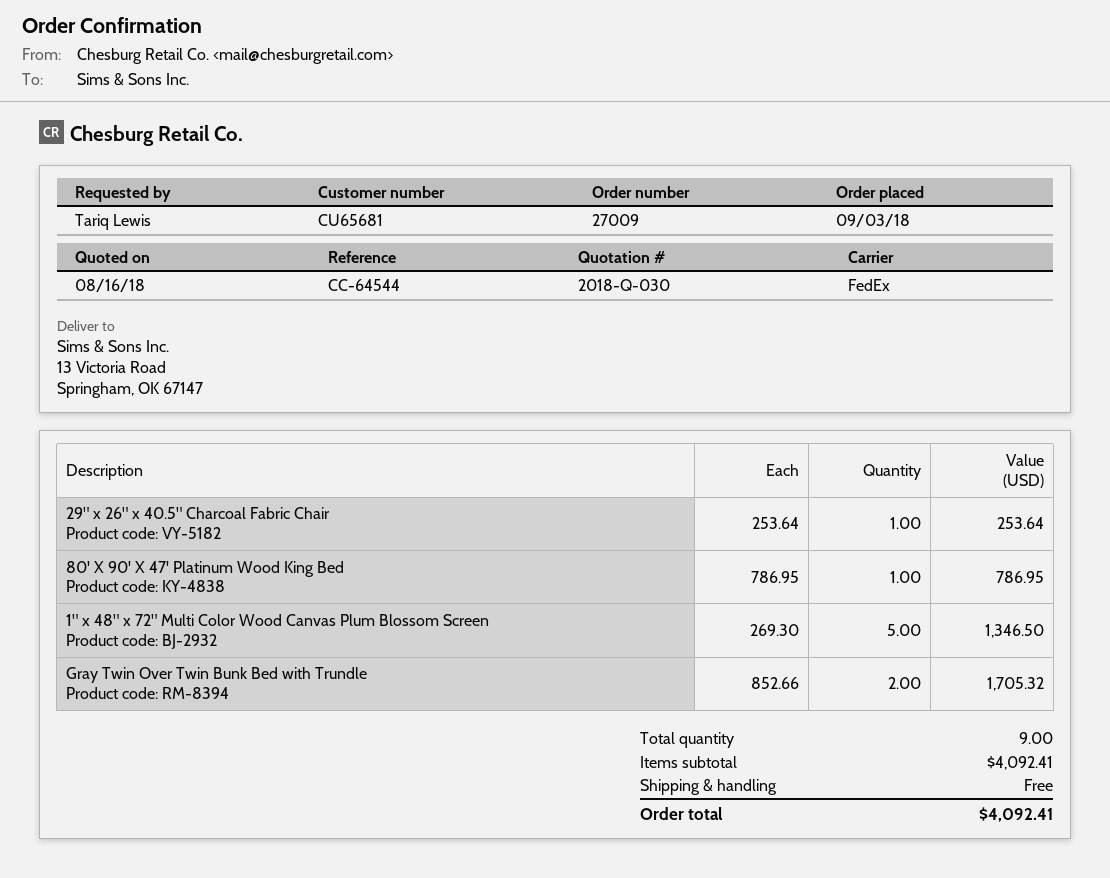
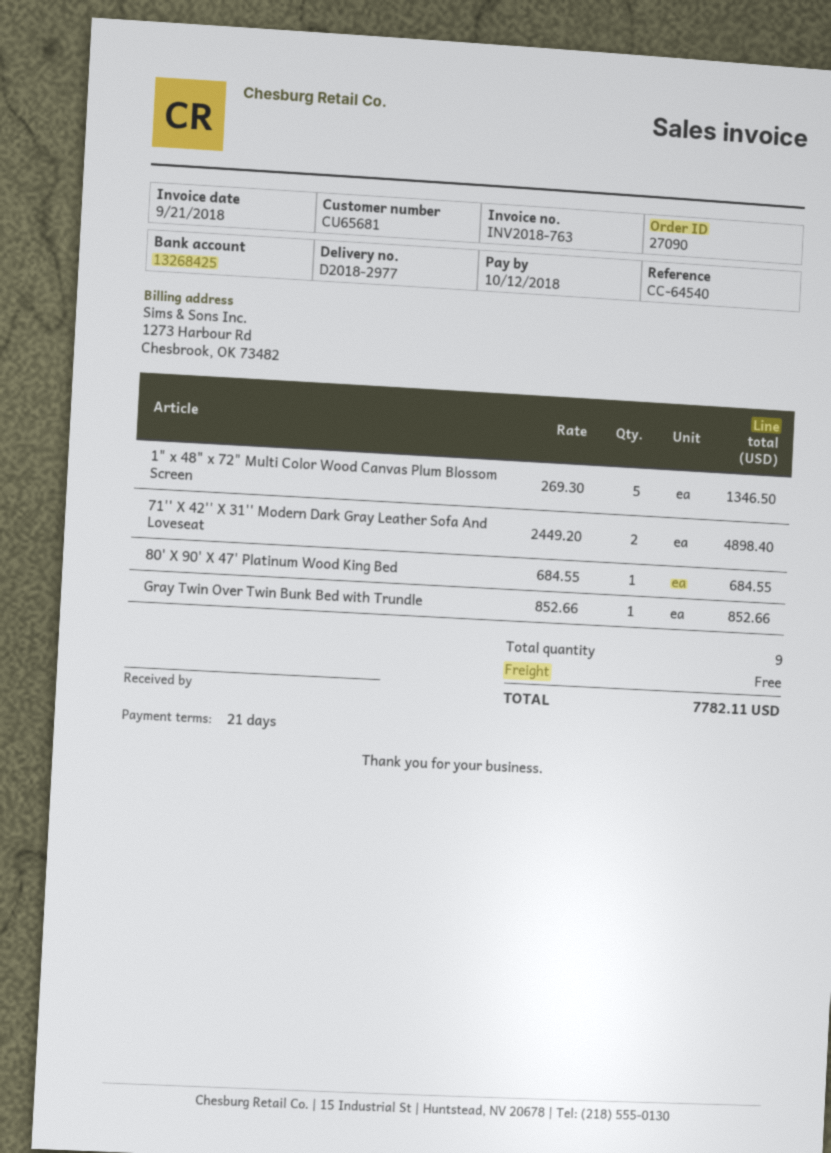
order number: 27009 -> 27090
reference: CC-64544 -> CC-64540
29" x 26" x 40.5" Charcoal Fabric Chair: 1 x 253.64 = 253.64 -> none
80' X 90' X 47' Platinum Wood King Bed: 1 x 786.95 = 786.95 -> 1 x 684.55 = 684.55
Gray Twin Over Twin Bunk Bed with Trundle: 2 x 852.66 = 1705.32 -> 1 x 852.66 = 852.66
71'' X 42'' X 31'' Modern Dark Gray Leather Sofa And Loveseat: none -> 2 x 2449.20 = 4898.40
total: 4092.41 -> 7782.11

